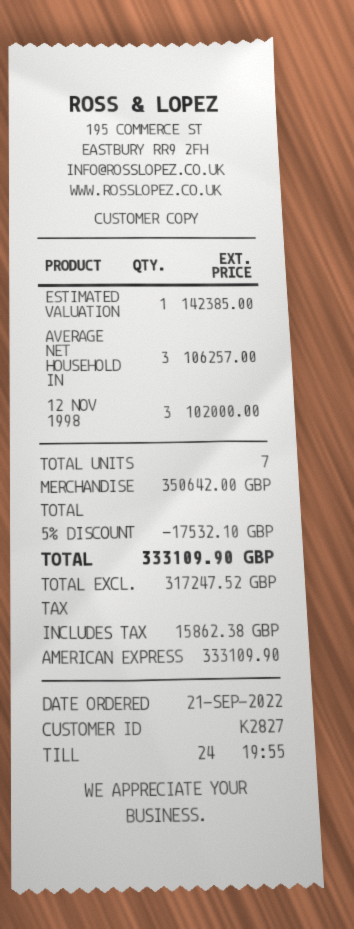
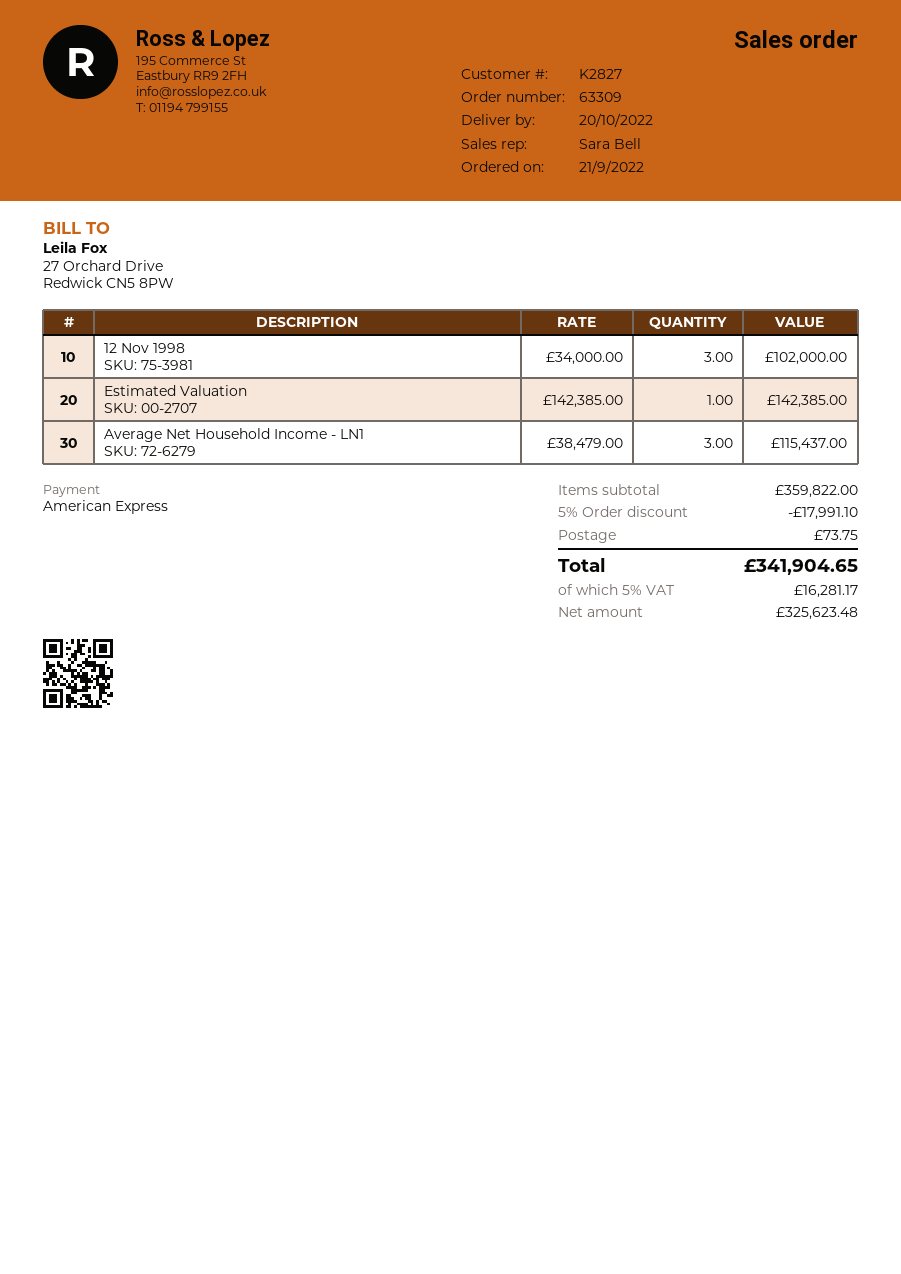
AVERAGE NET HOUSEHOLD IN: 3 for 106257.00 -> 3 for 115437.00
subtotal: 350642.00 -> 359822.00
discount: 5% = 17532.10 -> 5% = 17991.10
shipping: none -> 73.75
net: 317247.52 -> 325623.48
tax: 15862.38 -> 16281.17
total: 333109.90 -> 341904.65

